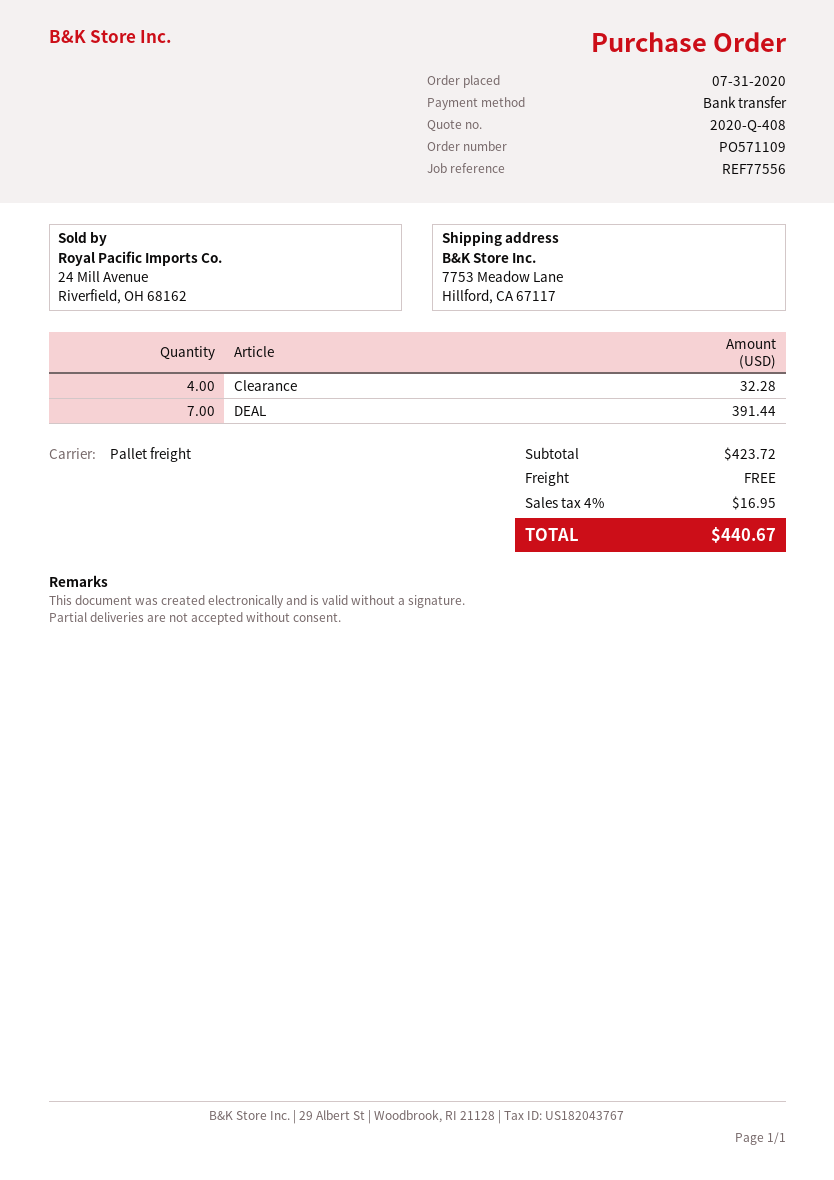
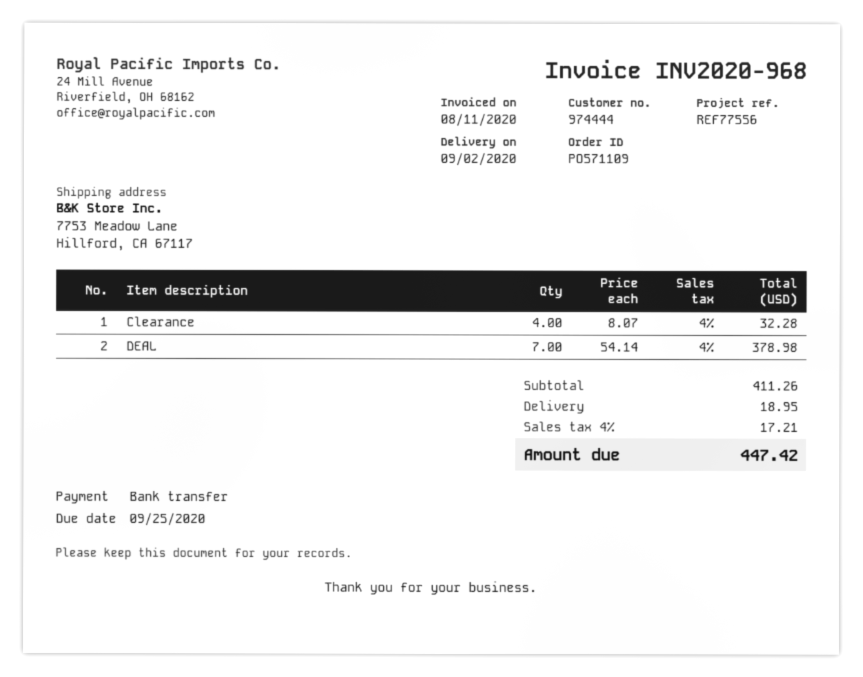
DEAL: 7 for 391.44 -> 7 for 378.98
subtotal: 423.72 -> 411.26
shipping: 0.00 -> 18.95
tax: 4% = 16.95 -> 4% = 17.21
total: 440.67 -> 447.42

